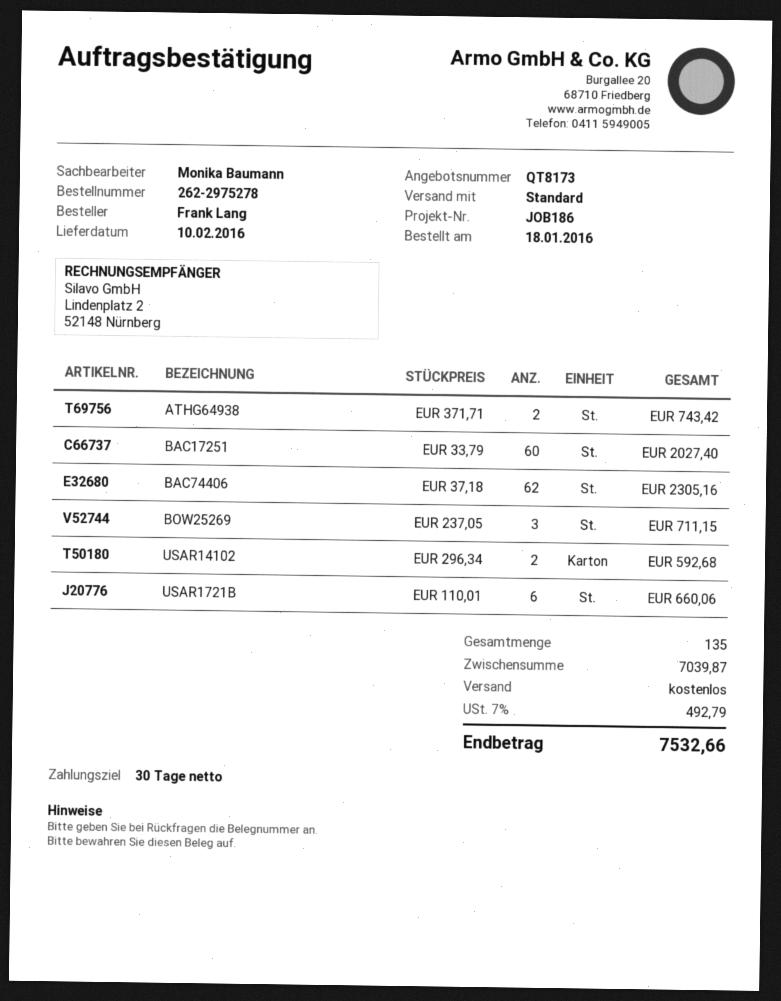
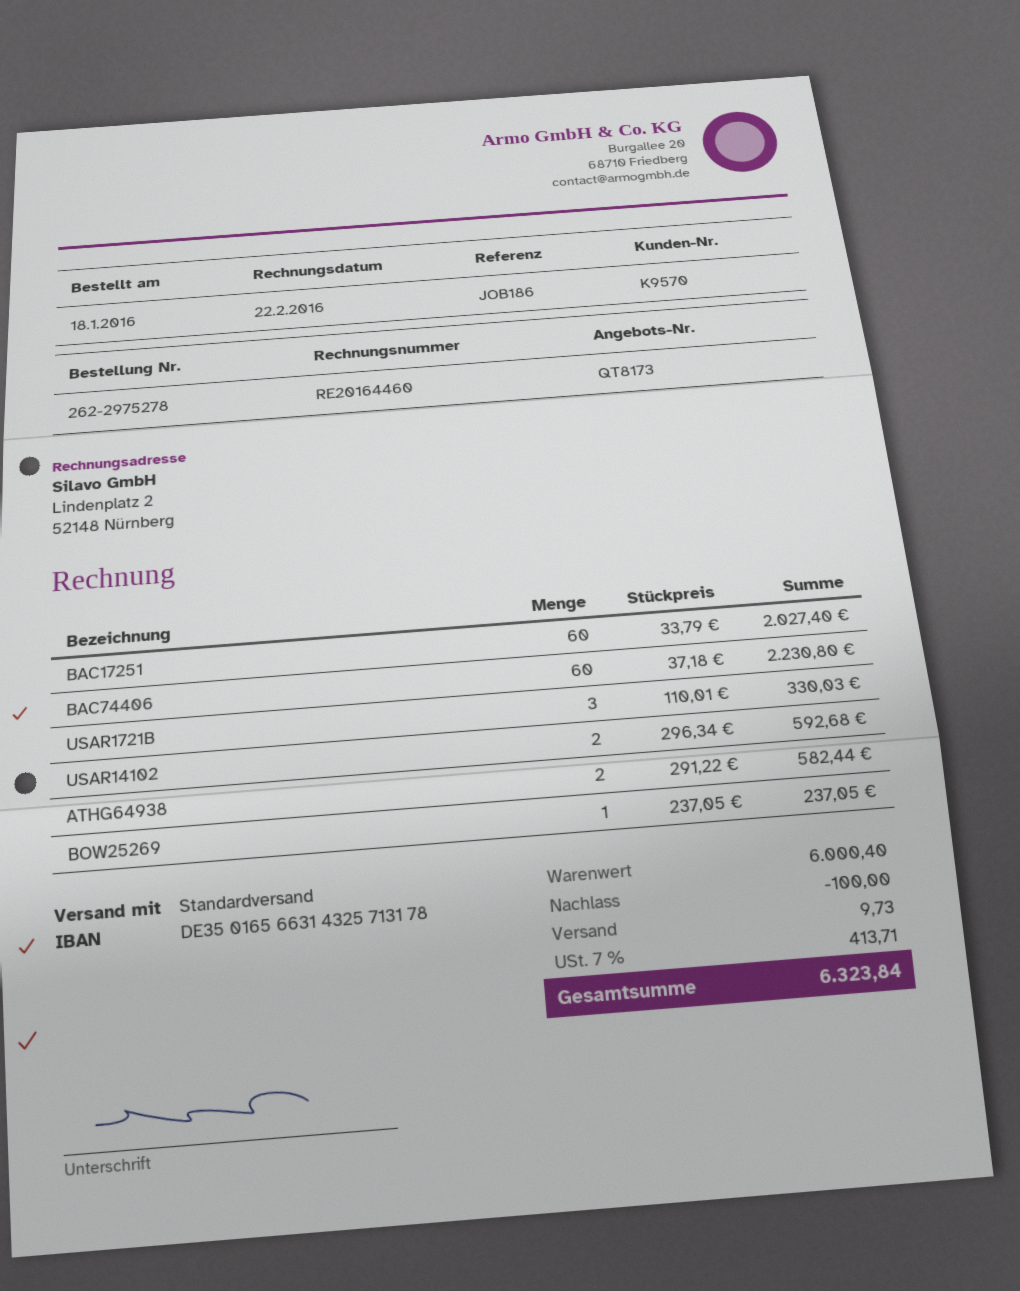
ATHG64938: 2 x 371.71 = 743.42 -> 2 x 291.22 = 582.44
BAC74406: 62 x 37.18 = 2305.16 -> 60 x 37.18 = 2230.80
BOW25269: 3 x 237.05 = 711.15 -> 1 x 237.05 = 237.05
USAR1721B: 6 x 110.01 = 660.06 -> 3 x 110.01 = 330.03
subtotal: 7039.87 -> 6000.40
discount: none -> 100.00
shipping: 0.00 -> 9.73
tax: 7% = 492.79 -> 7% = 413.71
total: 7532.66 -> 6323.84

